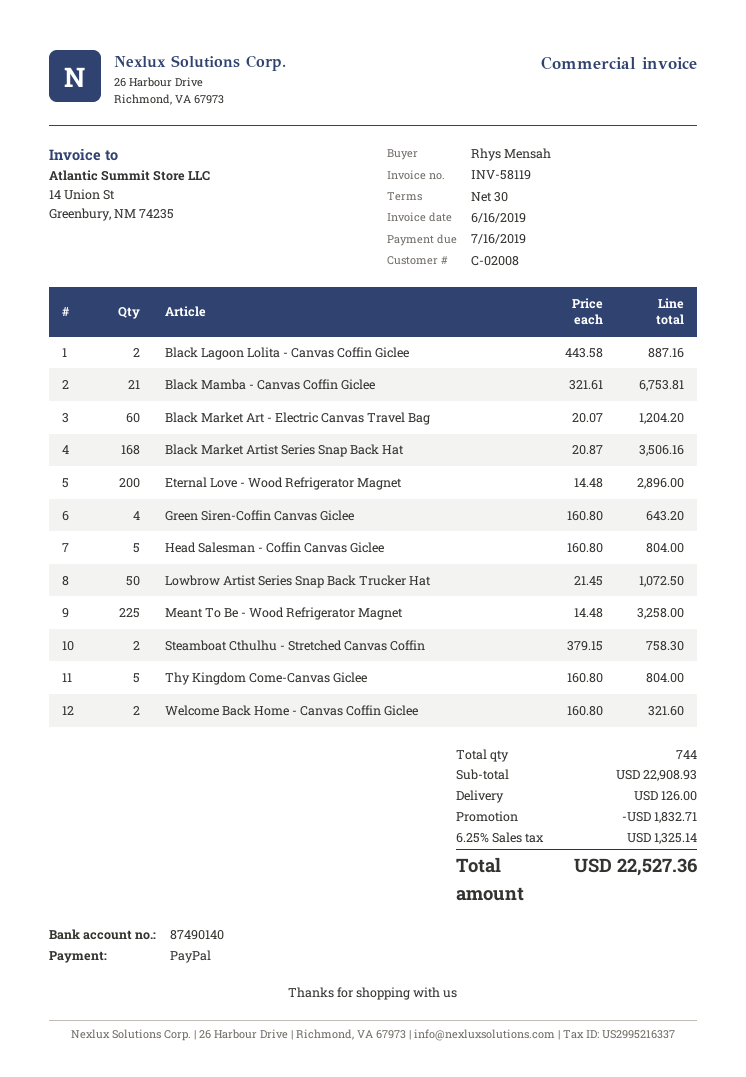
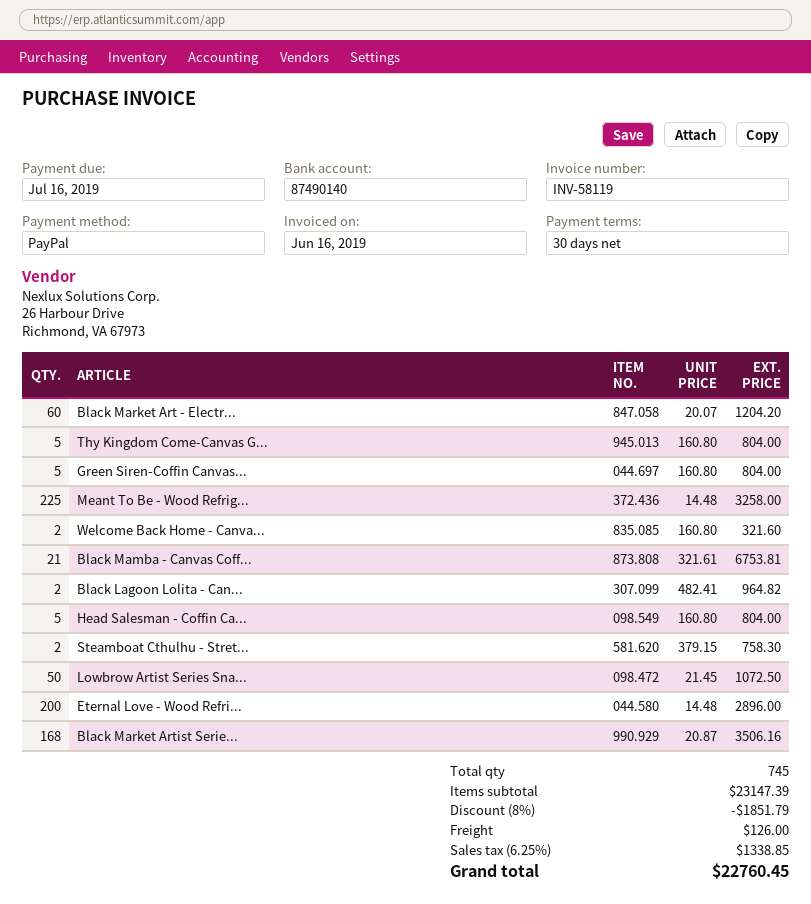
Black Lagoon Lolita - Canvas Coffin Giclee: 2 x 443.58 = 887.16 -> 2 x 482.41 = 964.82
Green Siren-Coffin Canvas Giclee: 4 x 160.80 = 643.20 -> 5 x 160.80 = 804.00
total quantity: 744 -> 745
subtotal: 22908.93 -> 23147.39
discount: 1832.71 -> 1851.79
tax: 6.25% = 1325.14 -> 6.25% = 1338.85
total: 22527.36 -> 22760.45

